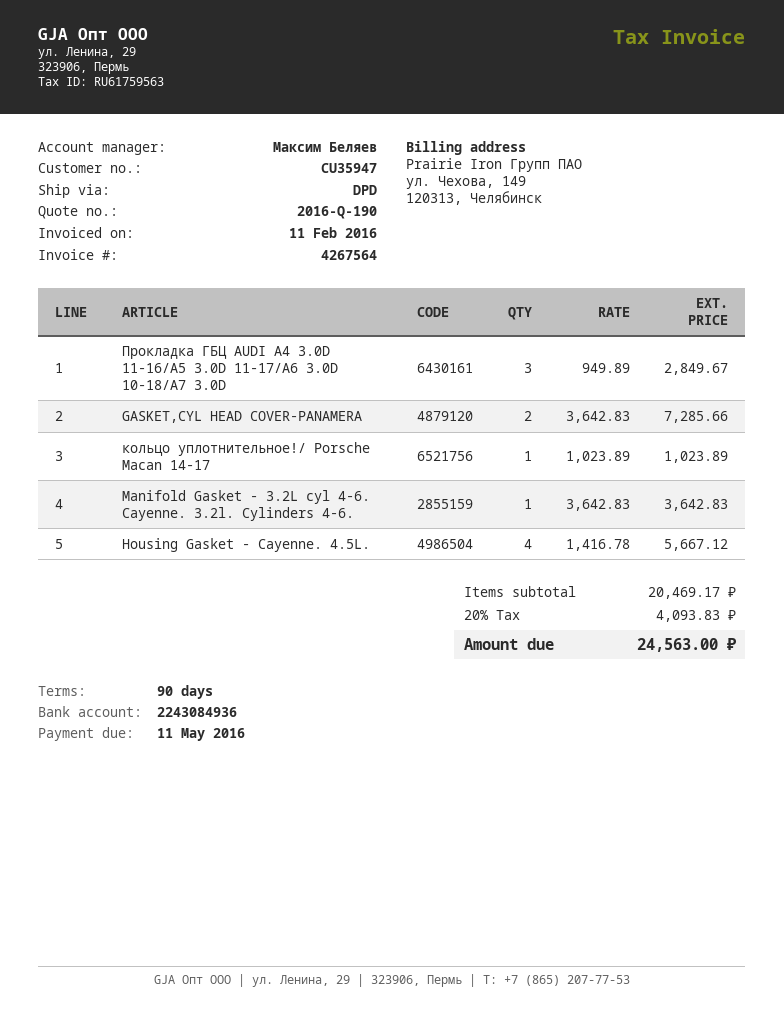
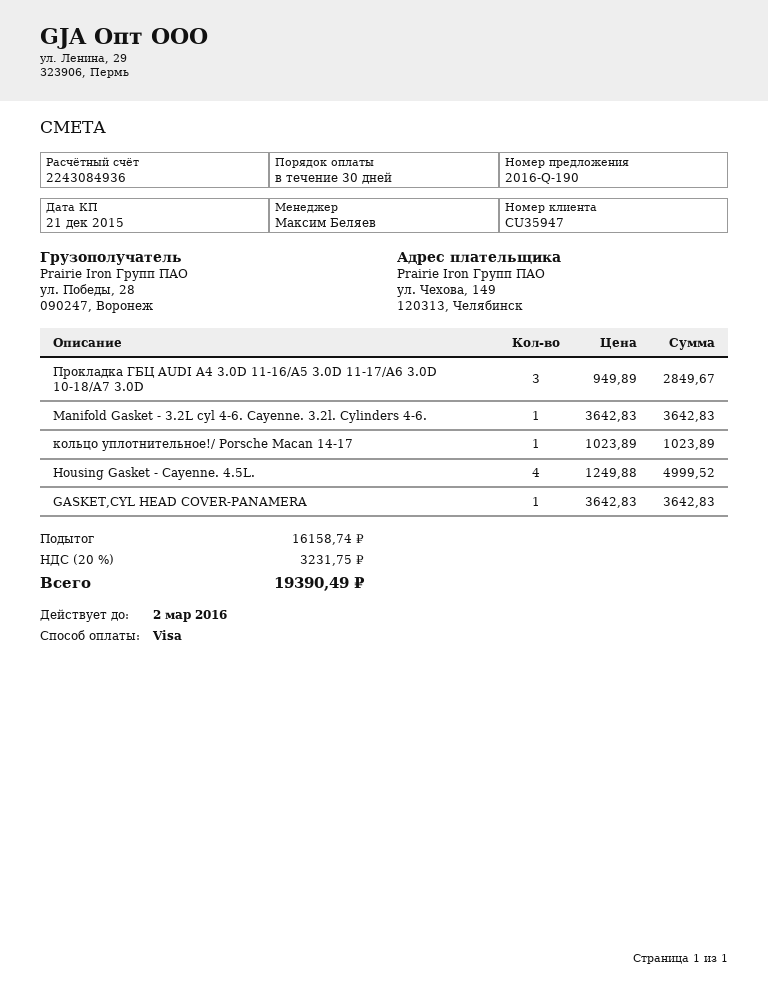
payment terms: 90 days -> 30 days
GASKET,CYL HEAD COVER-PANAMERA: 2 x 3642.83 = 7285.66 -> 1 x 3642.83 = 3642.83
Housing Gasket - Cayenne. 4.5L.: 4 x 1416.78 = 5667.12 -> 4 x 1249.88 = 4999.52
subtotal: 20469.17 -> 16158.74
tax: 20% = 4093.83 -> 20% = 3231.75
total: 24563.00 -> 19390.49

